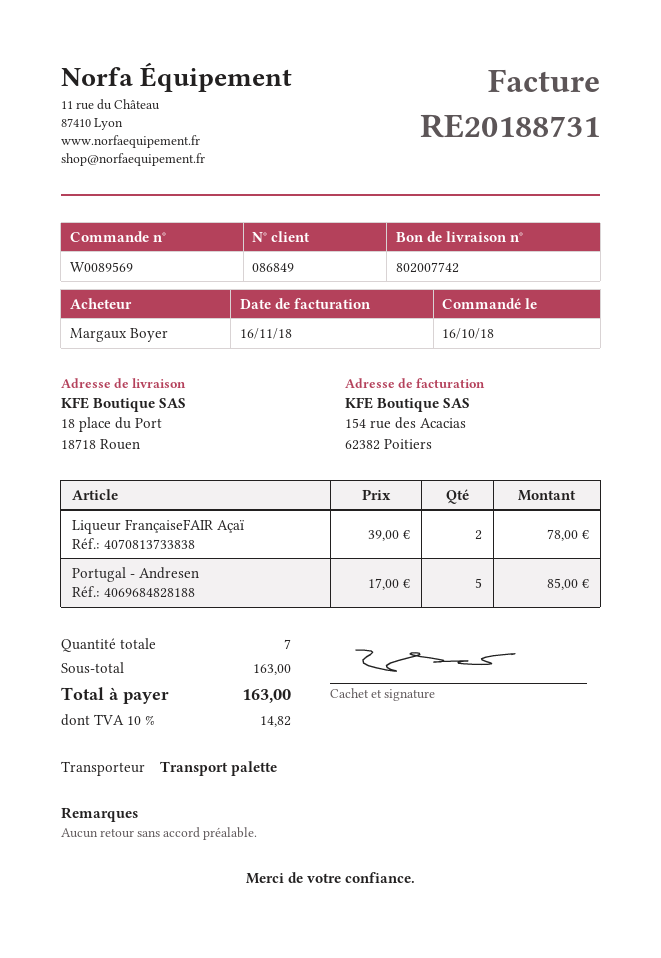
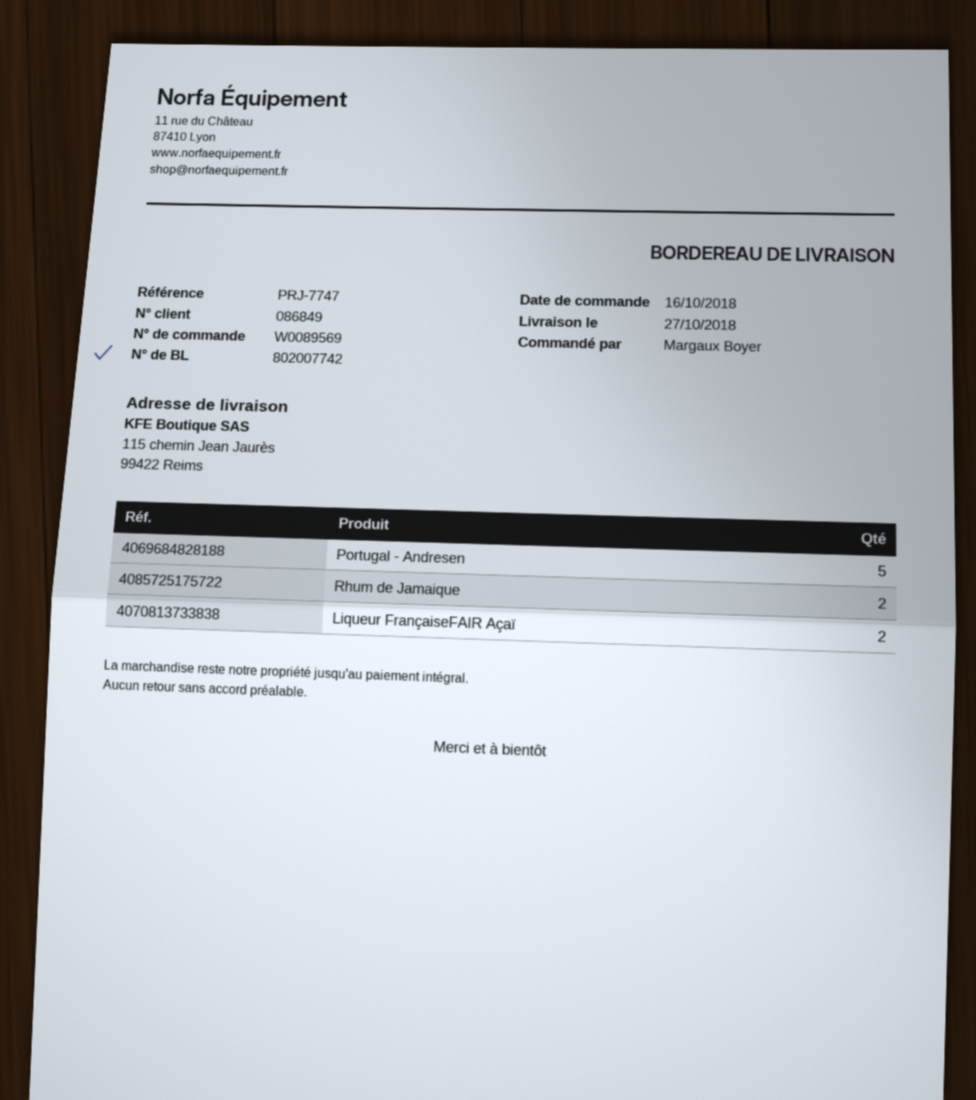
ship to: 18 place du Port, 18718 Rouen -> 115 chemin Jean Jaurès, 99422 Reims
Rhum de Jamaique: none -> 2

